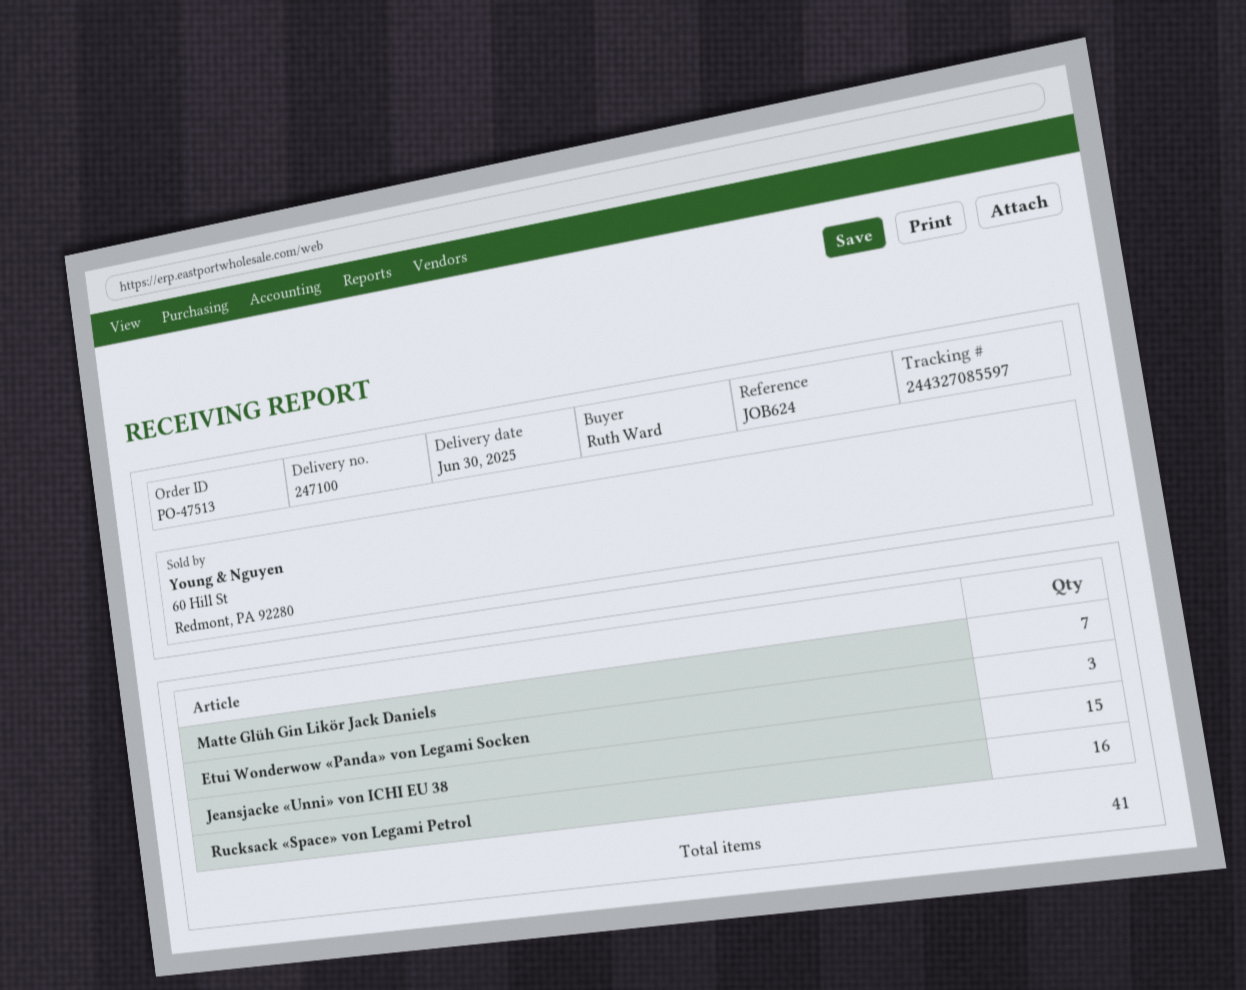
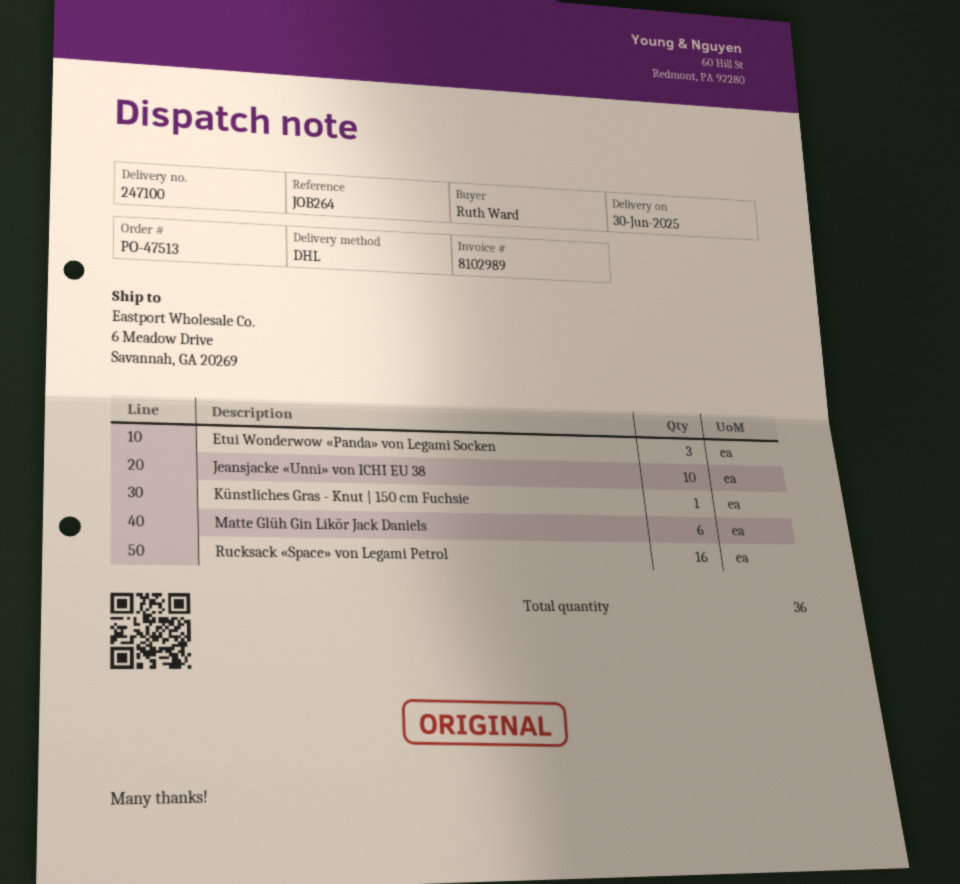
reference: JOB624 -> JOB264
Matte Glüh Gin Likör Jack Daniels: 7 -> 6
Jeansjacke «Unni» von ICHI EU 38: 15 -> 10
Künstliches Gras - Knut | 150 cm Fuchsie: none -> 1
total quantity: 41 -> 36

